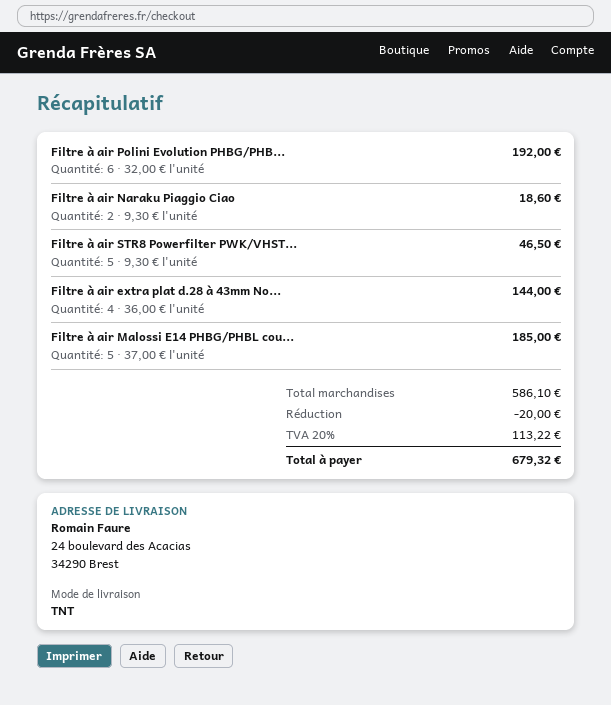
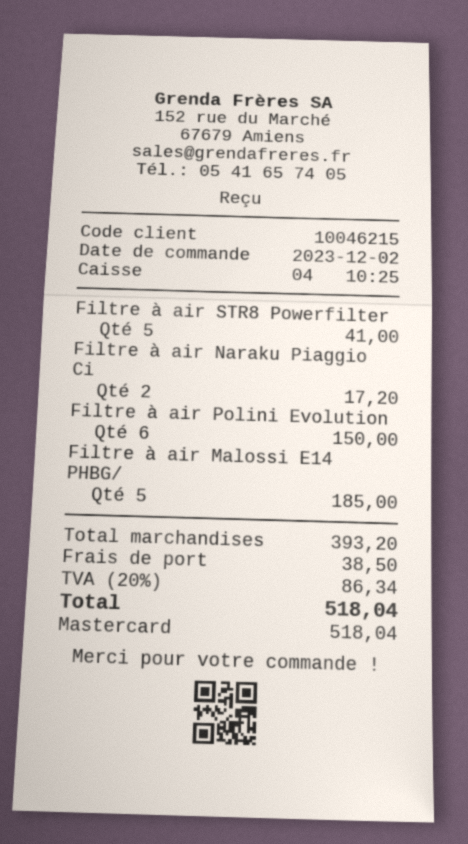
Filtre à air Polini Evolution PHBG/PHB...: 6 for 192.00 -> 6 for 150.00
Filtre à air Naraku Piaggio Ciao: 2 for 18.60 -> 2 for 17.20
Filtre à air STR8 Powerfilter PWK/VHST...: 5 for 46.50 -> 5 for 41.00
Filtre à air extra plat d.28 à 43mm No...: 4 for 144.00 -> none
subtotal: 586.10 -> 393.20
discount: 20.00 -> none
shipping: none -> 38.50
tax: 20% = 113.22 -> 20% = 86.34
total: 679.32 -> 518.04

